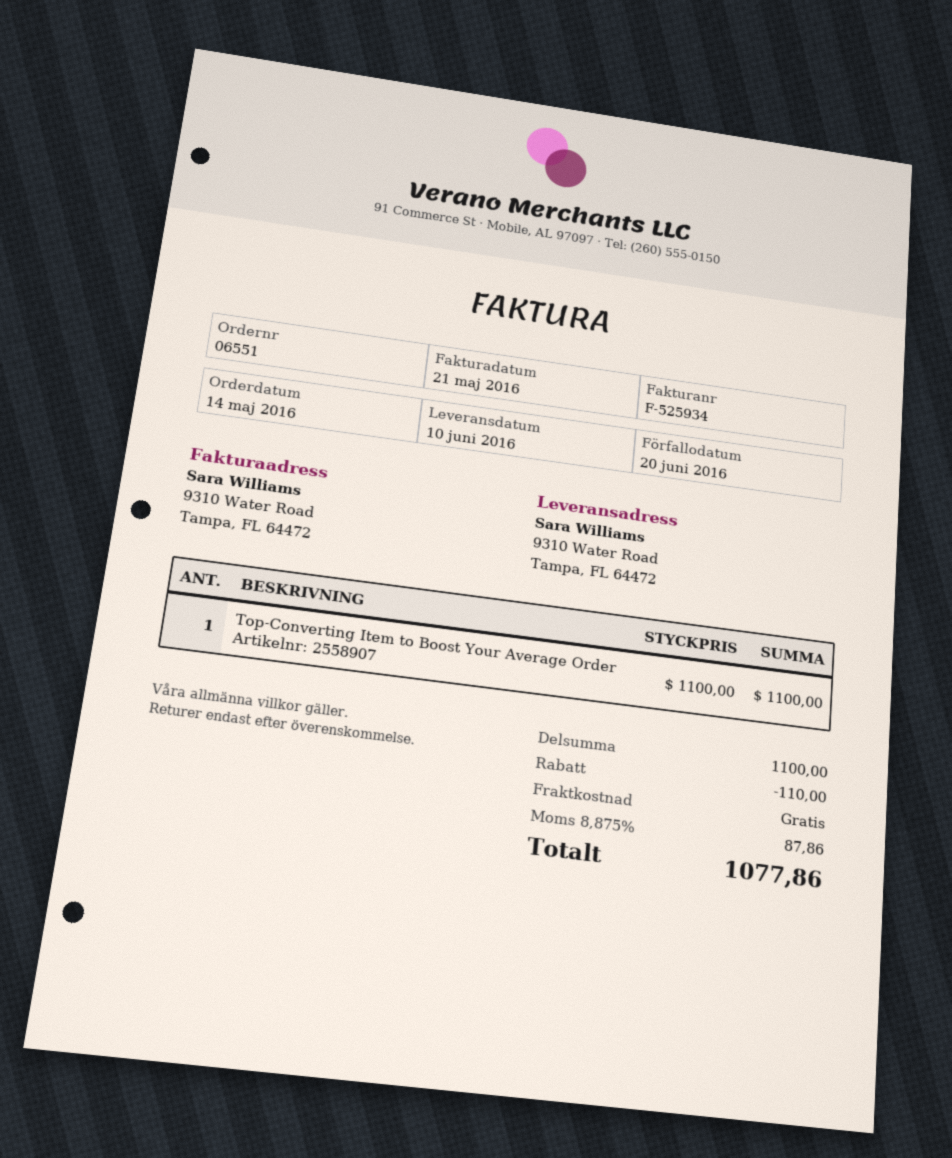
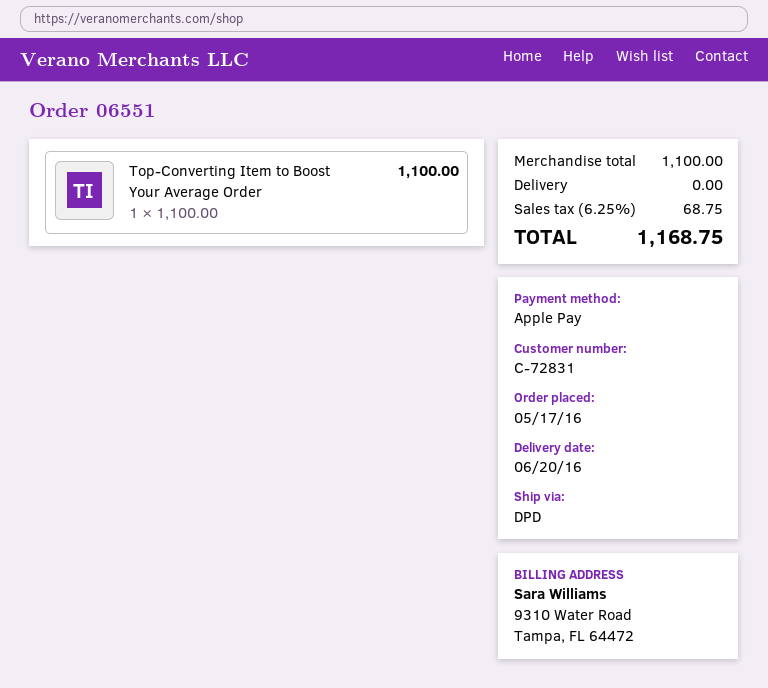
order date: 2016-05-14 -> 2016-05-17
delivery date: 2016-06-10 -> 2016-06-20
discount: 110.00 -> none
tax: 8.875% = 87.86 -> 6.25% = 68.75
total: 1077.86 -> 1168.75

